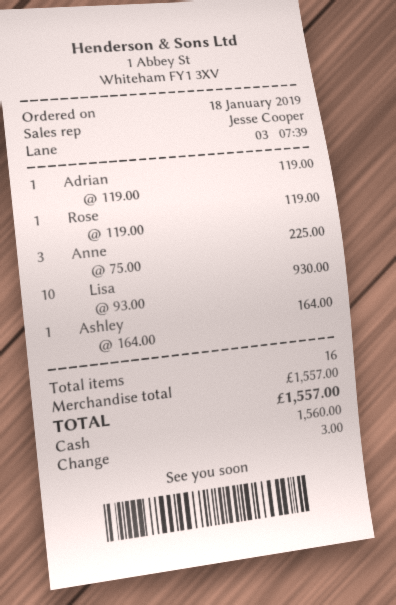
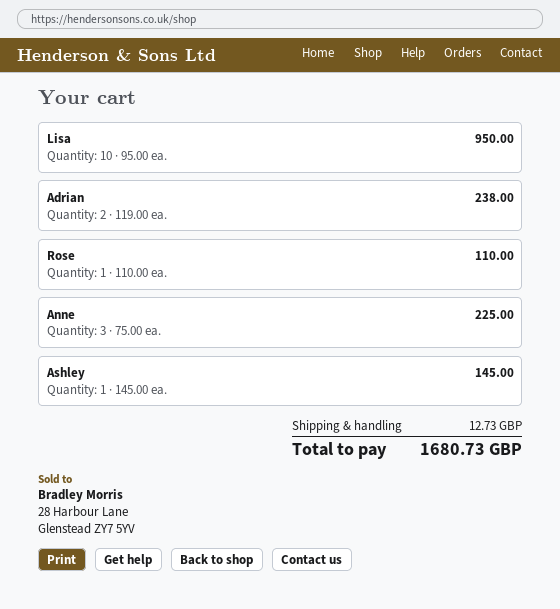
Adrian: 1 x 119.00 = 119.00 -> 2 x 119.00 = 238.00
Rose: 1 x 119.00 = 119.00 -> 1 x 110.00 = 110.00
Lisa: 10 x 93.00 = 930.00 -> 10 x 95.00 = 950.00
Ashley: 1 x 164.00 = 164.00 -> 1 x 145.00 = 145.00
shipping: none -> 12.73
total: 1557.00 -> 1680.73

